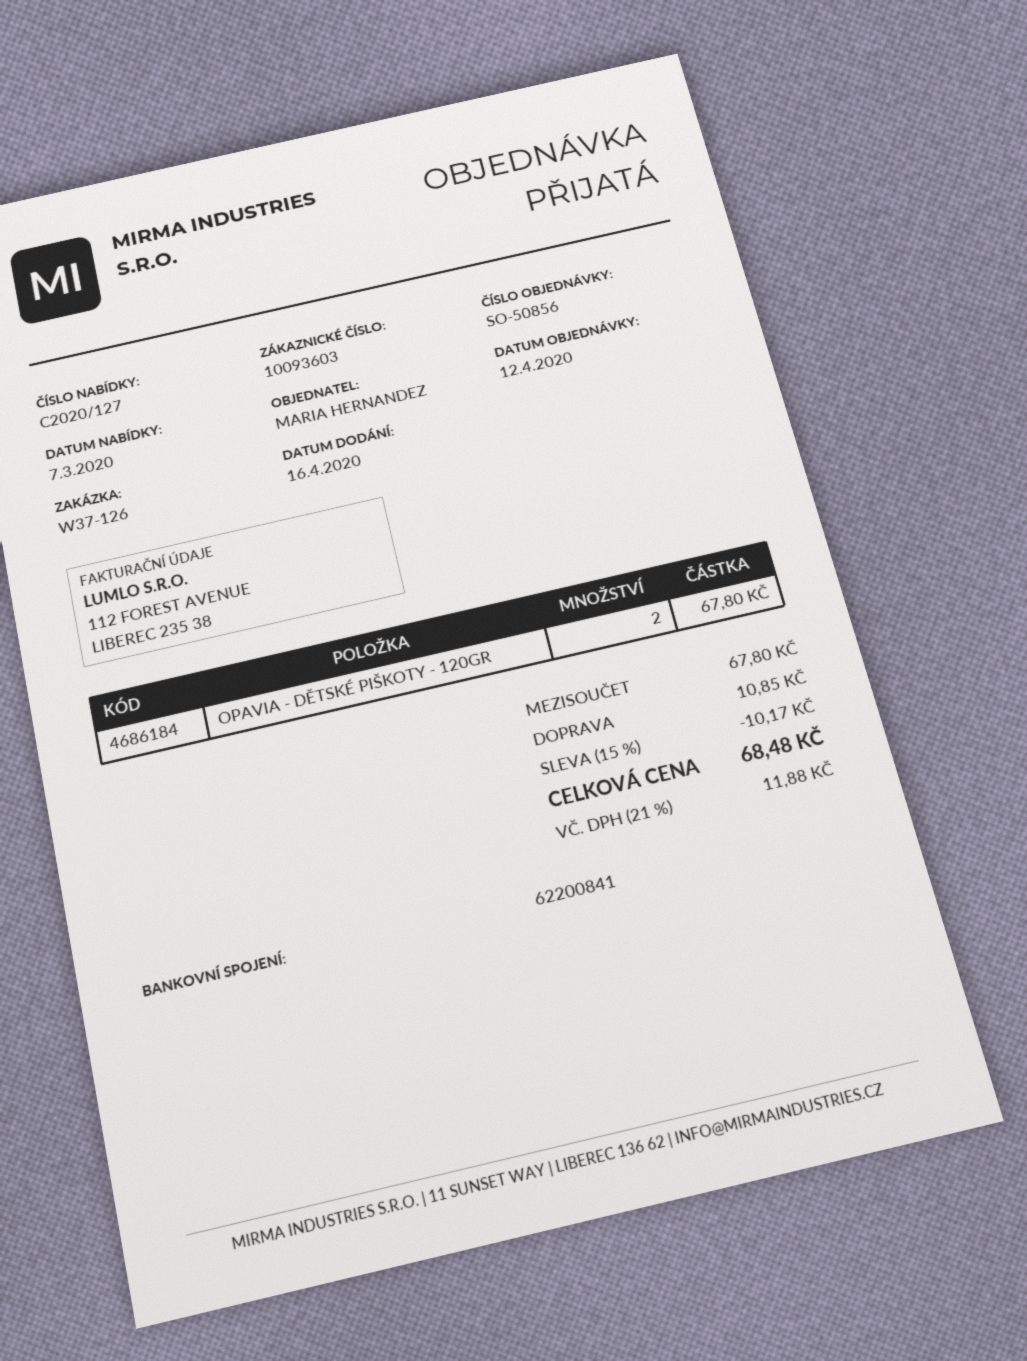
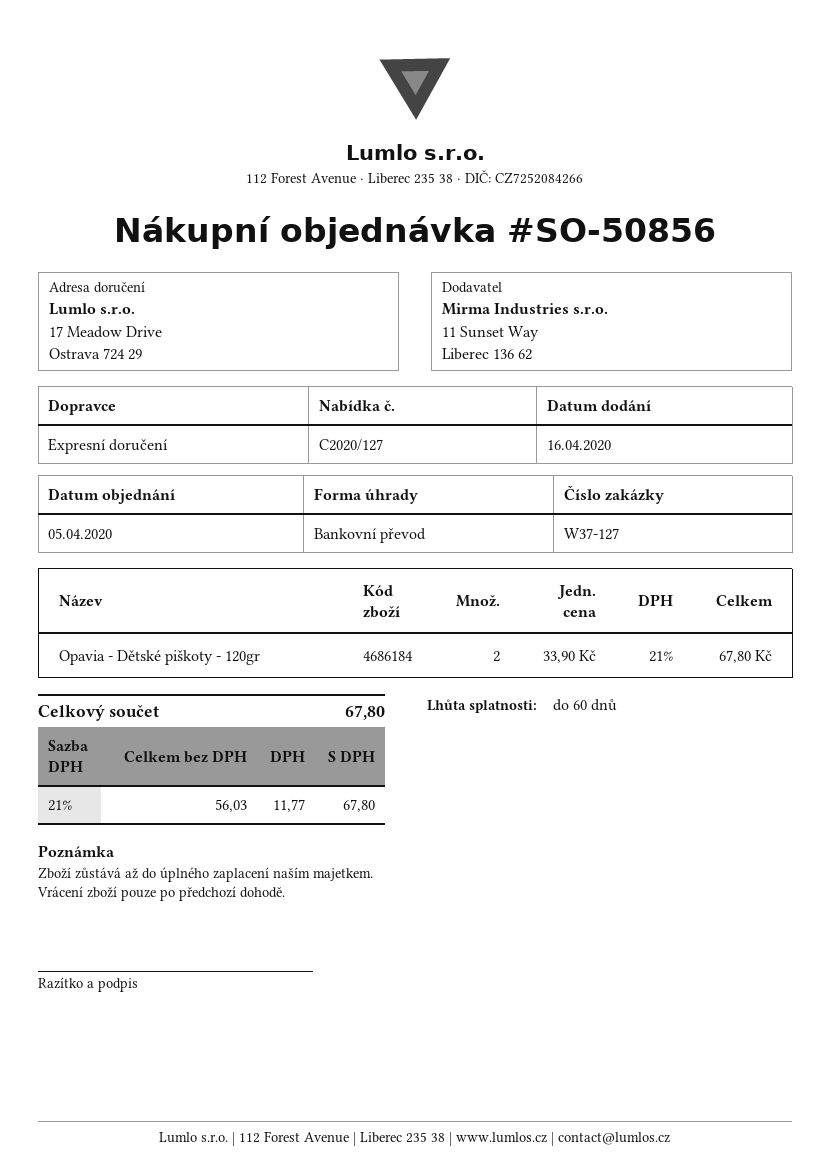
order date: 2020-04-12 -> 2020-04-05
reference: W37-126 -> W37-127
discount: 15% = 10.17 -> none
shipping: 10.85 -> none
tax: 21% = 11.88 -> 21% = 11.77
total: 68.48 -> 67.80

